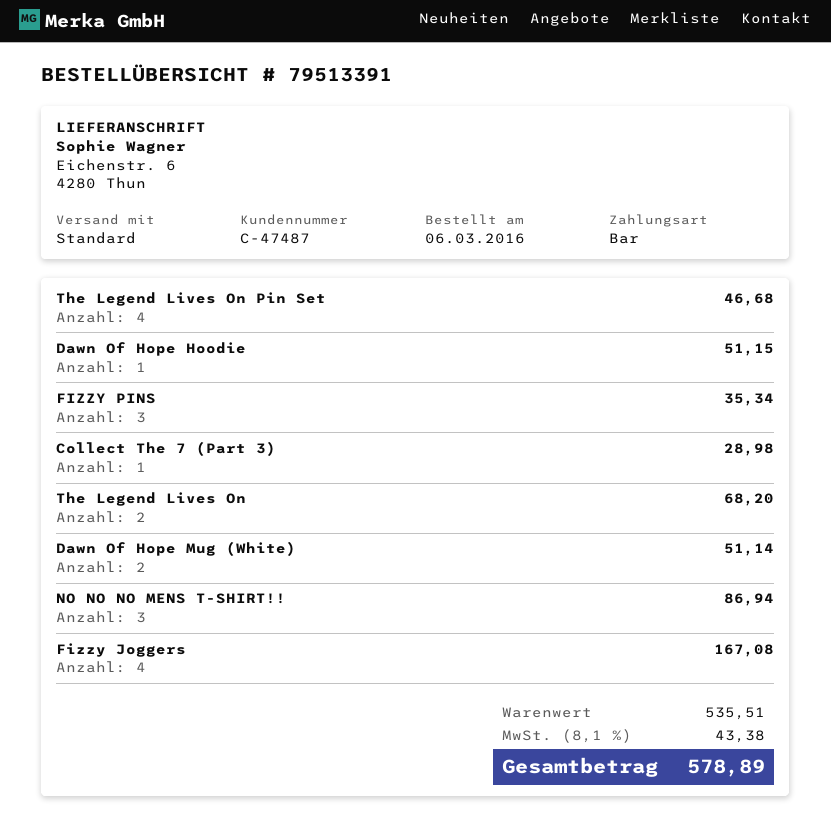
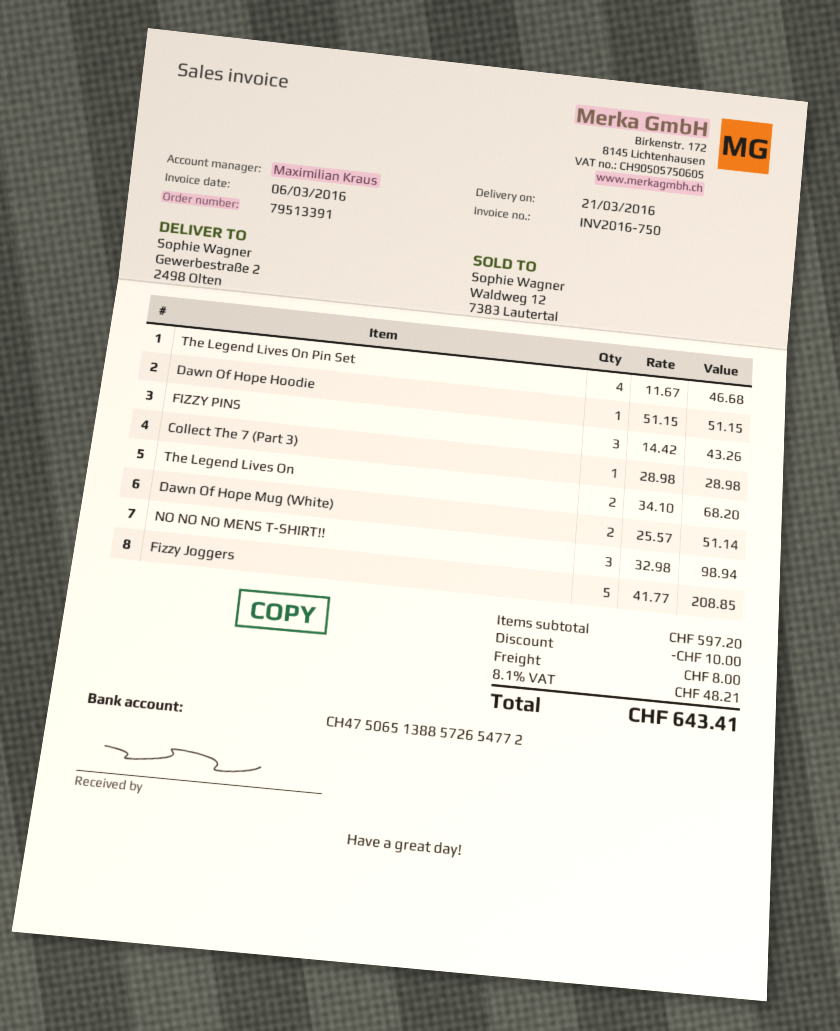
ship to: Eichenstr. 6, 4280 Thun -> Gewerbestraße 2, 2498 Olten
FIZZY PINS: 3 for 35.34 -> 3 for 43.26
NO NO NO MENS T-SHIRT!!: 3 for 86.94 -> 3 for 98.94
Fizzy Joggers: 4 for 167.08 -> 5 for 208.85
subtotal: 535.51 -> 597.20
discount: none -> 10.00
shipping: none -> 8.00
tax: 8.1% = 43.38 -> 8.1% = 48.21
total: 578.89 -> 643.41

